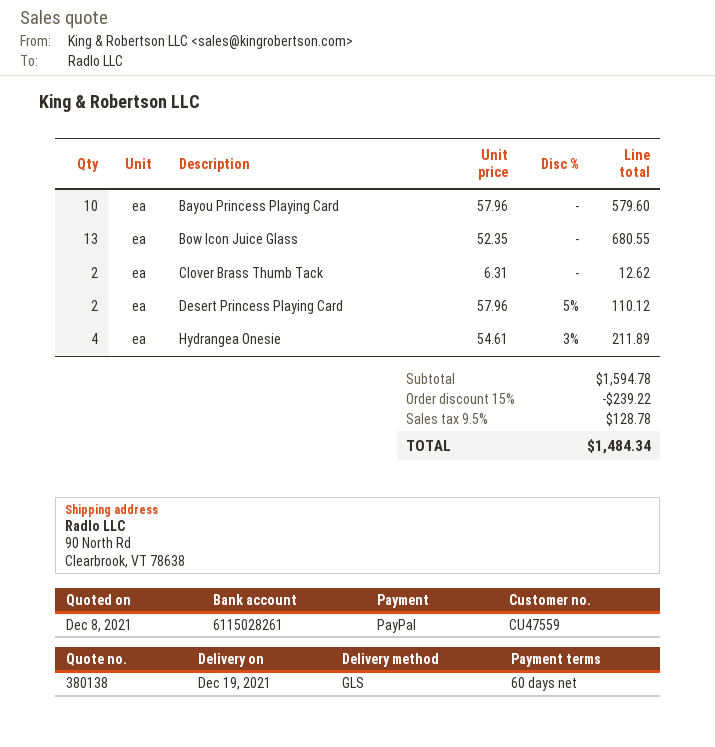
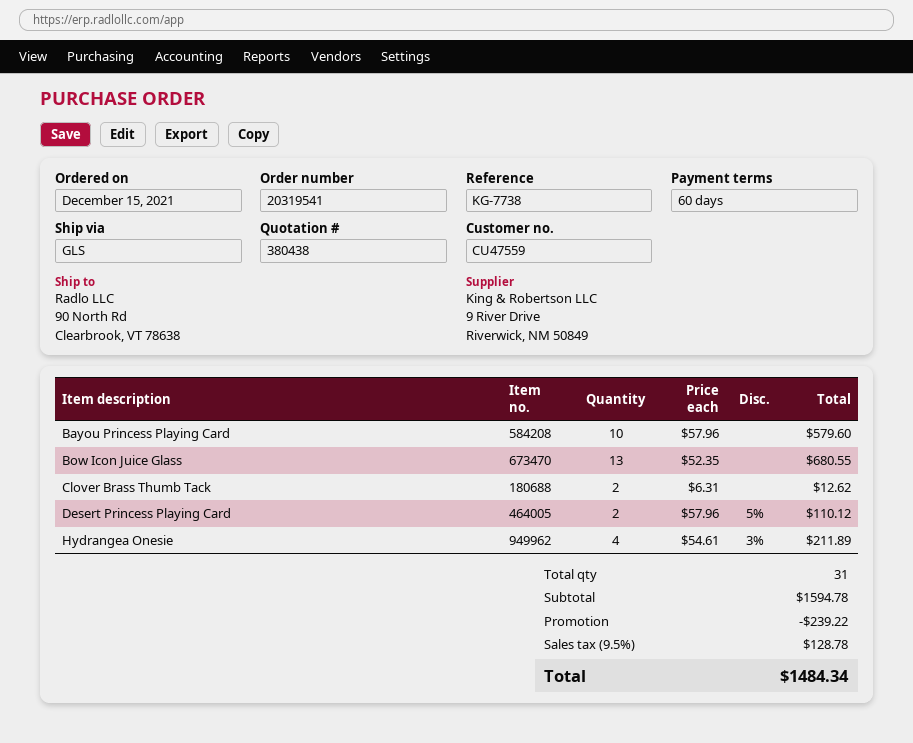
quote number: 380138 -> 380438

